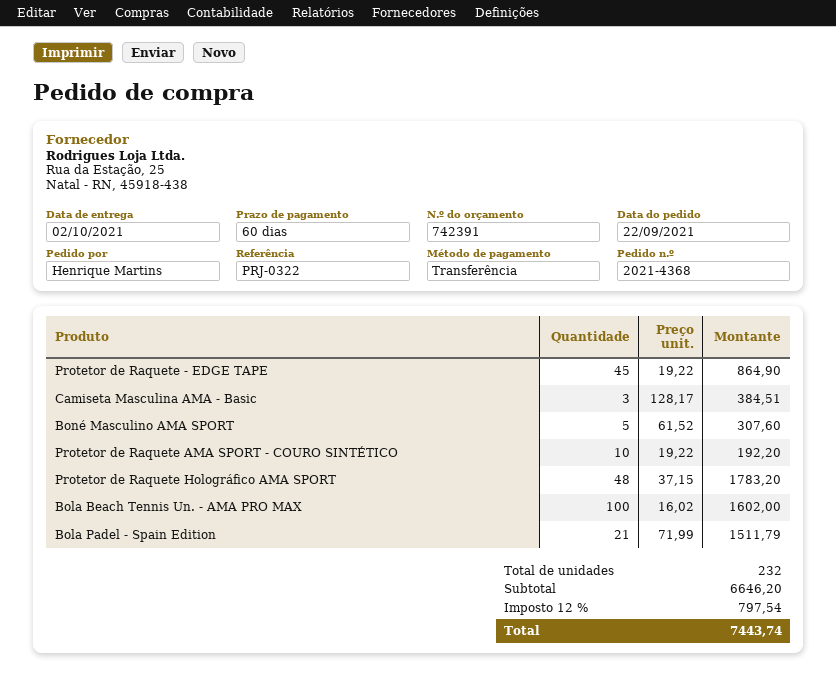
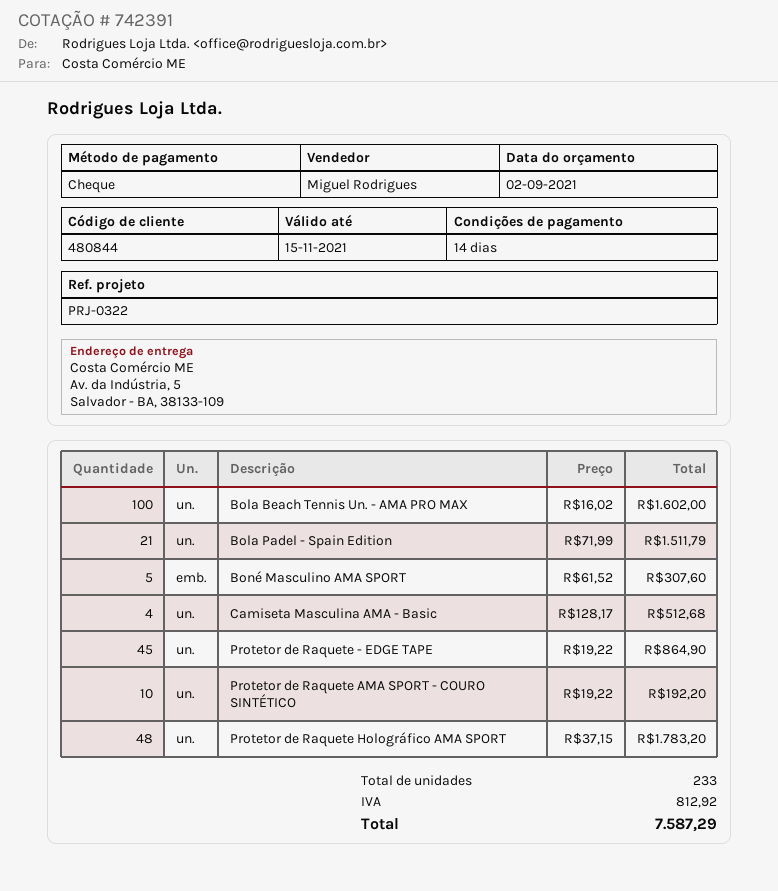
payment terms: 60 days -> 14 days
payment method: bank transfer -> cheque
Camiseta Masculina AMA - Basic: 3 x 128.17 = 384.51 -> 4 x 128.17 = 512.68
total quantity: 232 -> 233
tax: 797.54 -> 812.92
total: 7443.74 -> 7587.29

